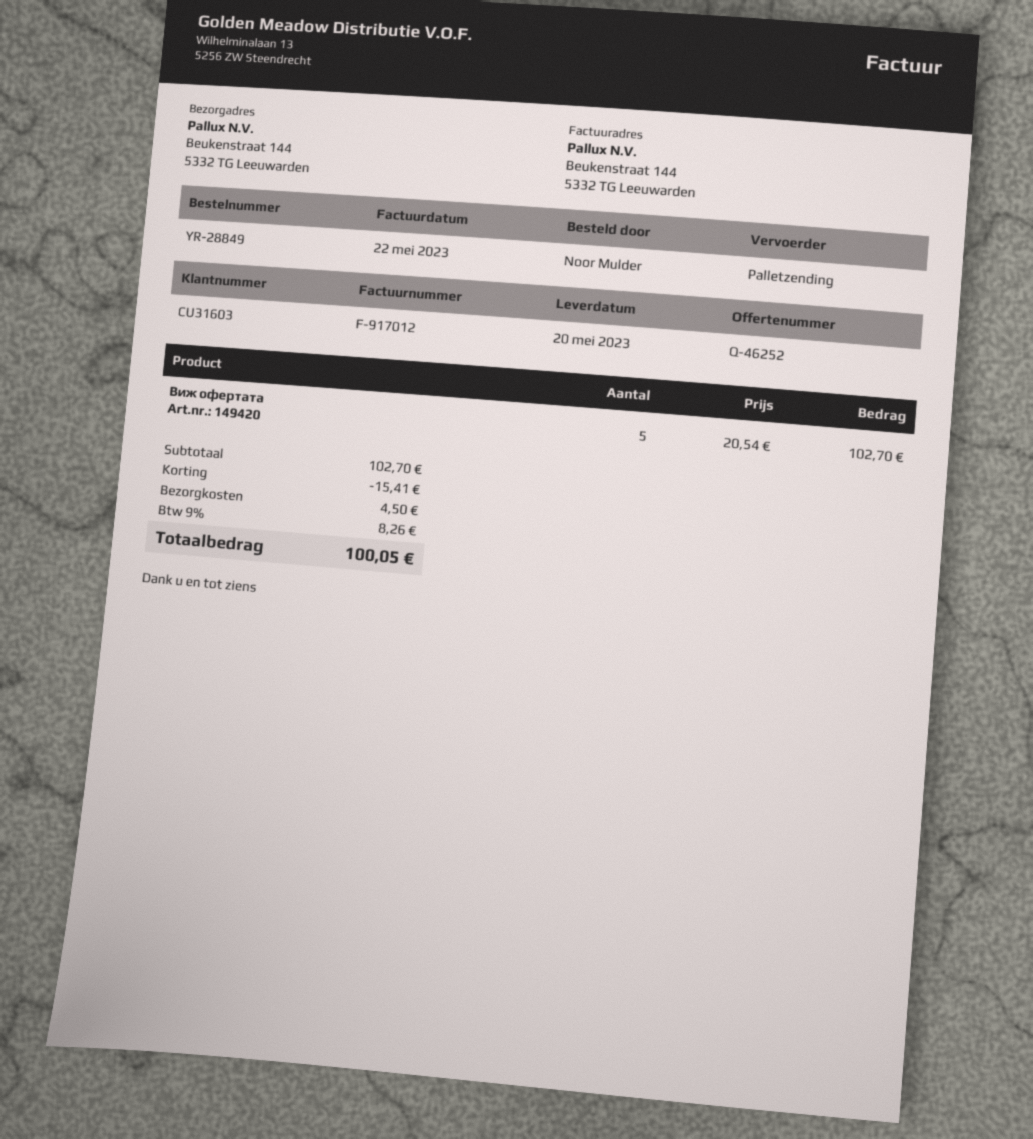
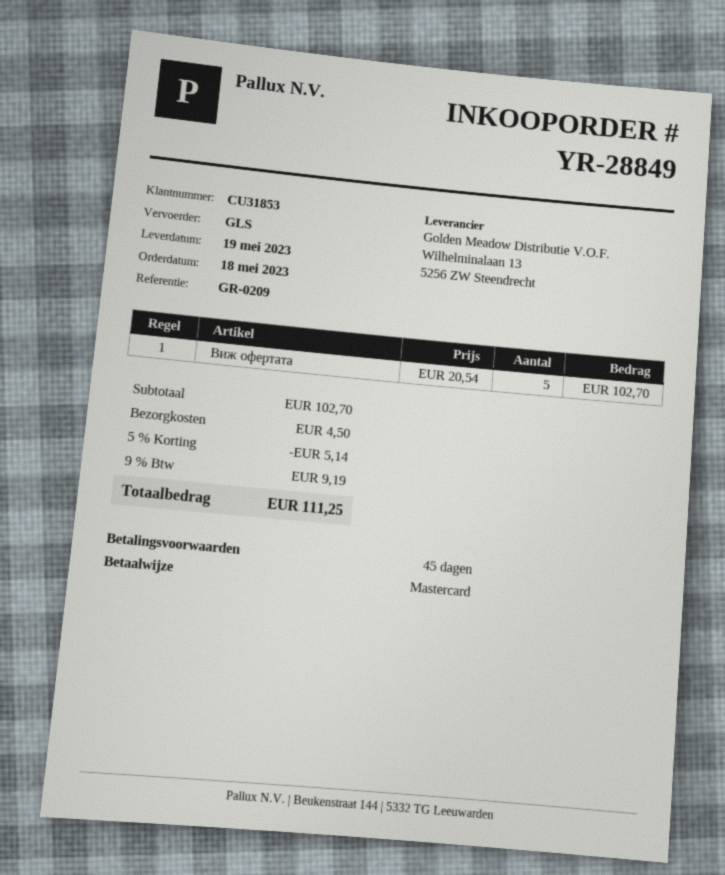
delivery date: 2023-05-20 -> 2023-05-19
customer number: CU31603 -> CU31853
shipping method: pallet freight -> GLS
discount: 15.41 -> 5.14
tax: 9% = 8.26 -> 9% = 9.19
total: 100.05 -> 111.25

